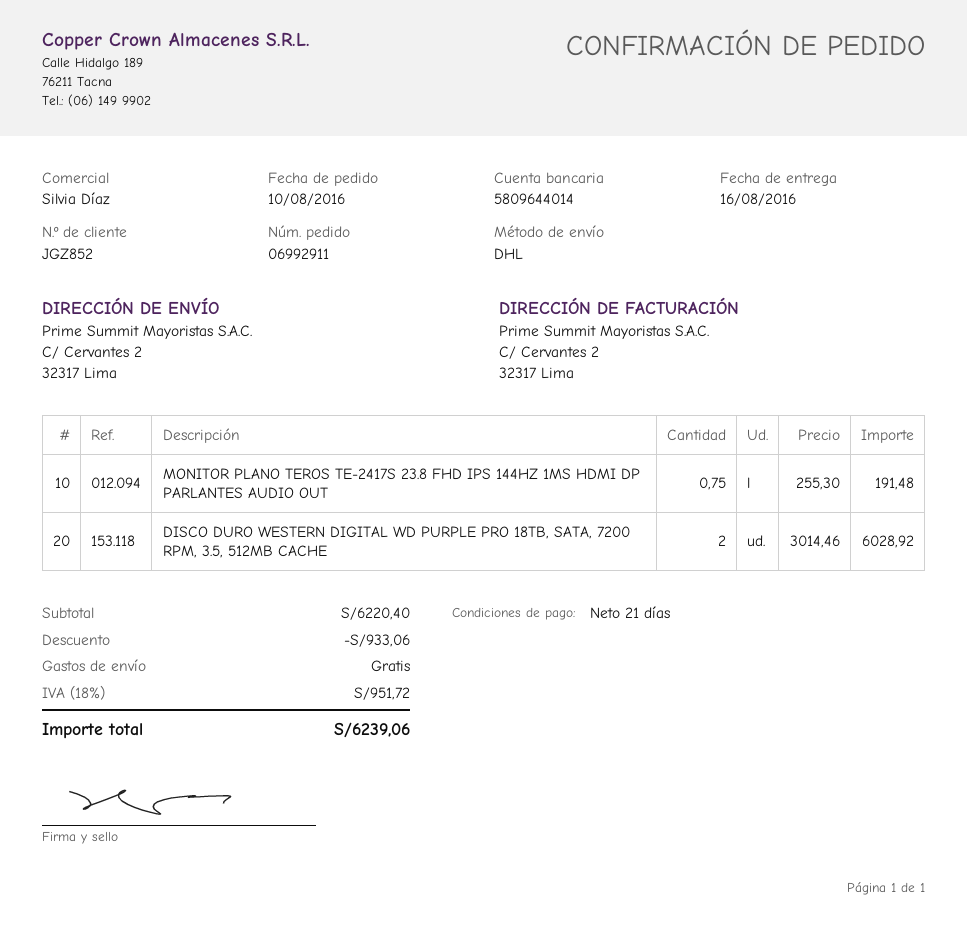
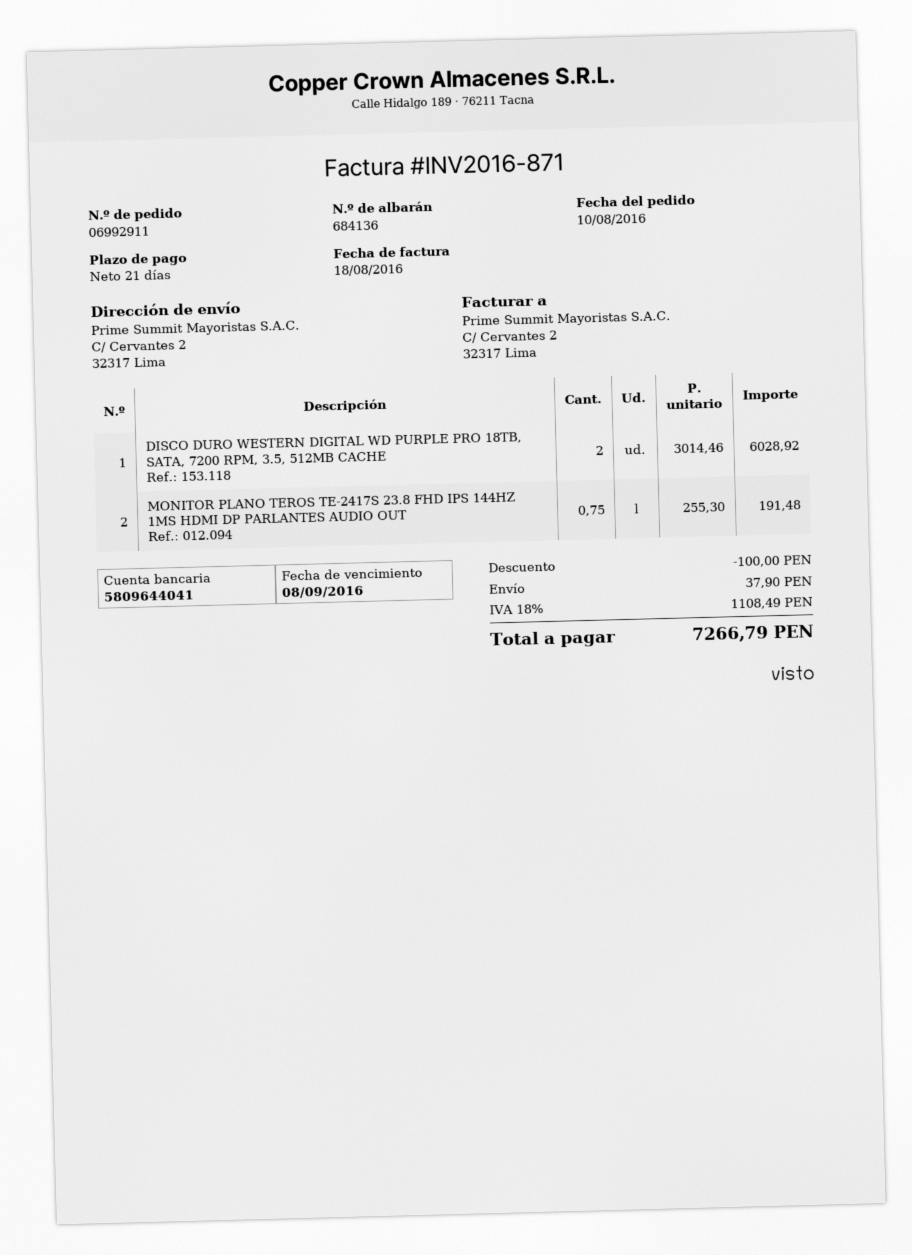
bank account: 5809644014 -> 5809644041
discount: 933.06 -> 100.00
shipping: 0.00 -> 37.90
tax: 18% = 951.72 -> 18% = 1108.49
total: 6239.06 -> 7266.79

